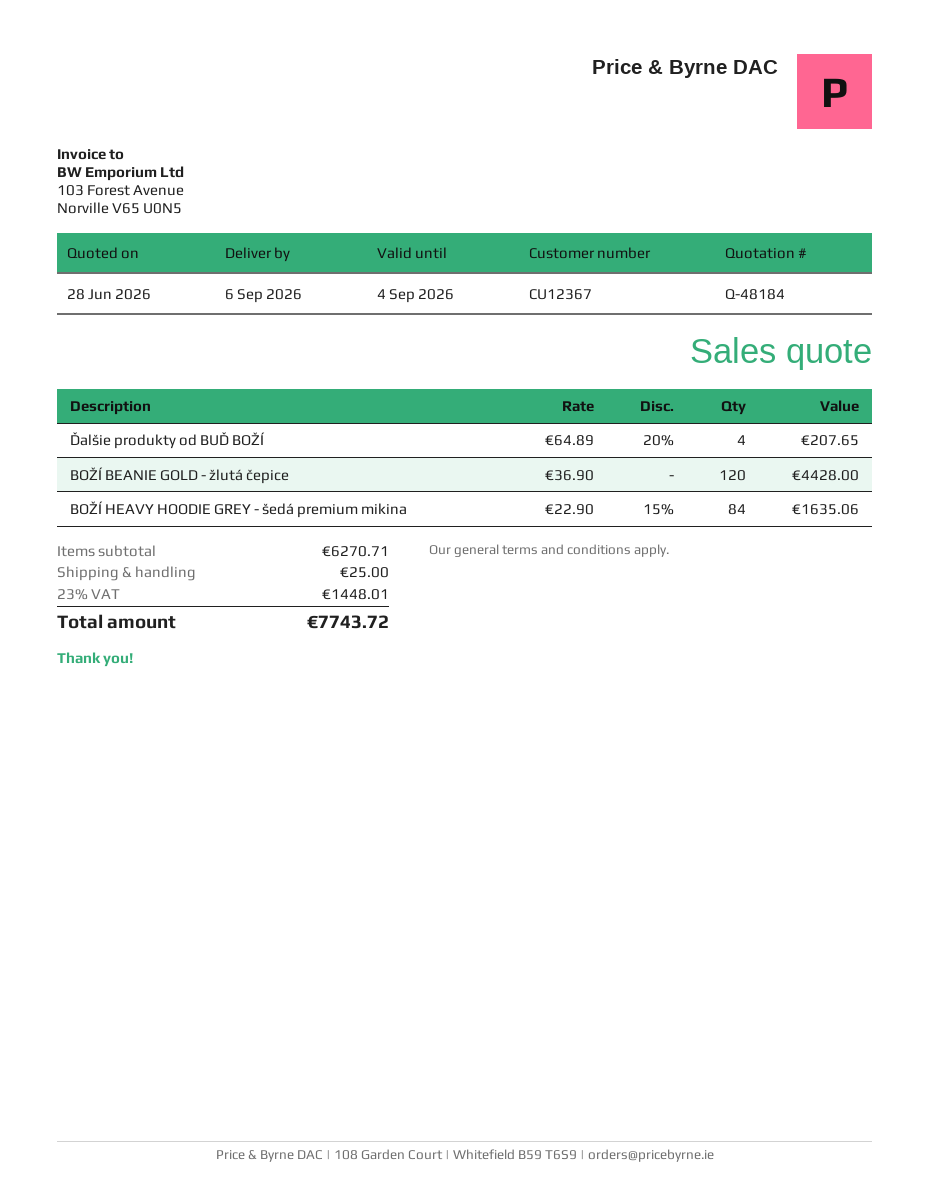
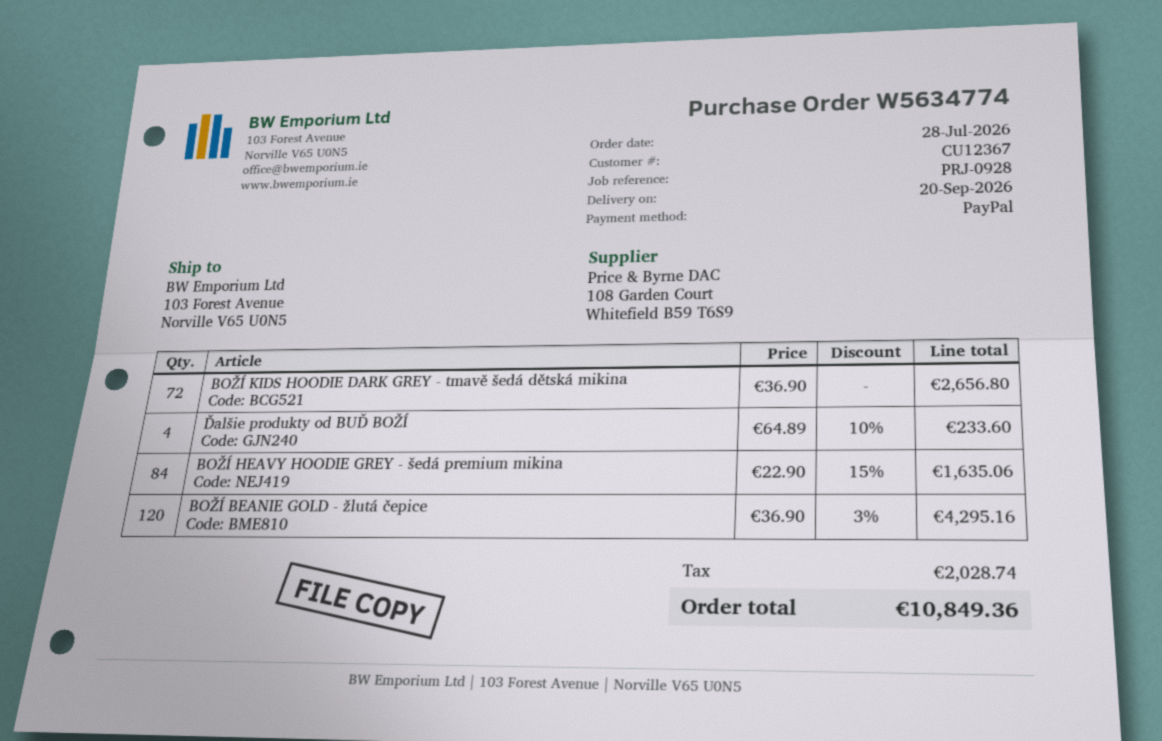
delivery date: 2026-09-06 -> 2026-09-20
Ďalšie produkty od BUĎ BOŽÍ: 4 x 64.89 - 20% = 207.65 -> 4 x 64.89 - 10% = 233.60
BOŽÍ BEANIE GOLD - žlutá čepice: 120 x 36.90 = 4428.00 -> 120 x 36.90 - 3% = 4295.16
BOŽÍ KIDS HOODIE DARK GREY - tmavě šedá dětská mikina: none -> 72 x 36.90 = 2656.80
shipping: 25.00 -> none
tax: 1448.01 -> 2028.74
total: 7743.72 -> 10849.36

